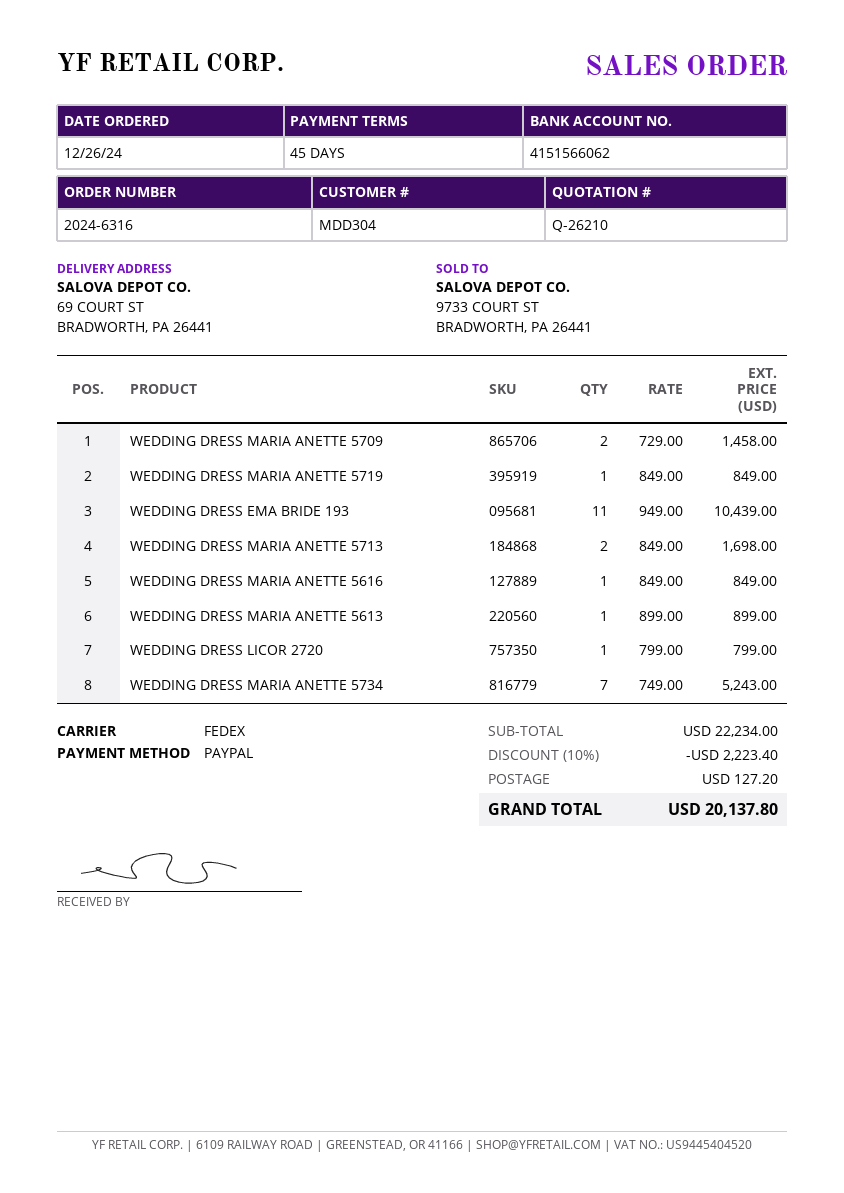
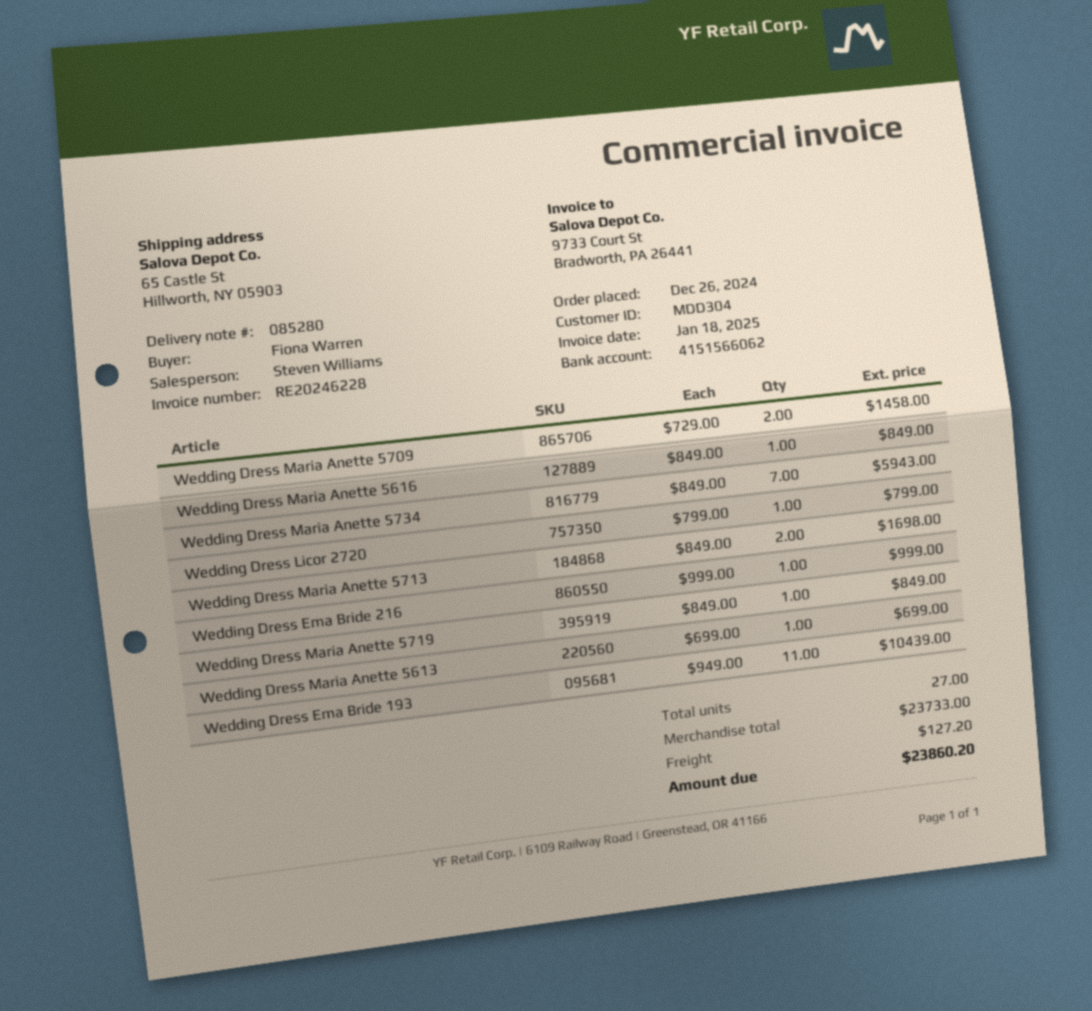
ship to: 69 COURT ST, BRADWORTH, PA 26441 -> 65 Castle St, Hillworth, NY 05903
WEDDING DRESS MARIA ANETTE 5613: 1 x 899.00 = 899.00 -> 1 x 699.00 = 699.00
WEDDING DRESS MARIA ANETTE 5734: 7 x 749.00 = 5243.00 -> 7 x 849.00 = 5943.00
Wedding Dress Ema Bride 216: none -> 1 x 999.00 = 999.00
subtotal: 22234.00 -> 23733.00
discount: 10% = 2223.40 -> none
total: 20137.80 -> 23860.20

